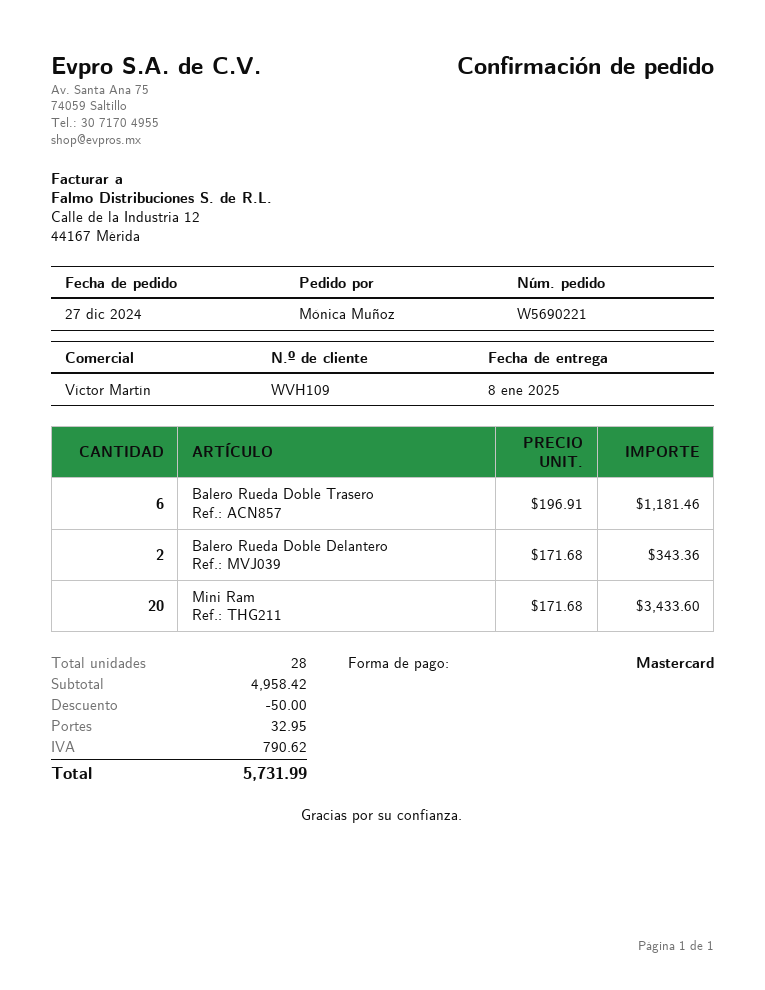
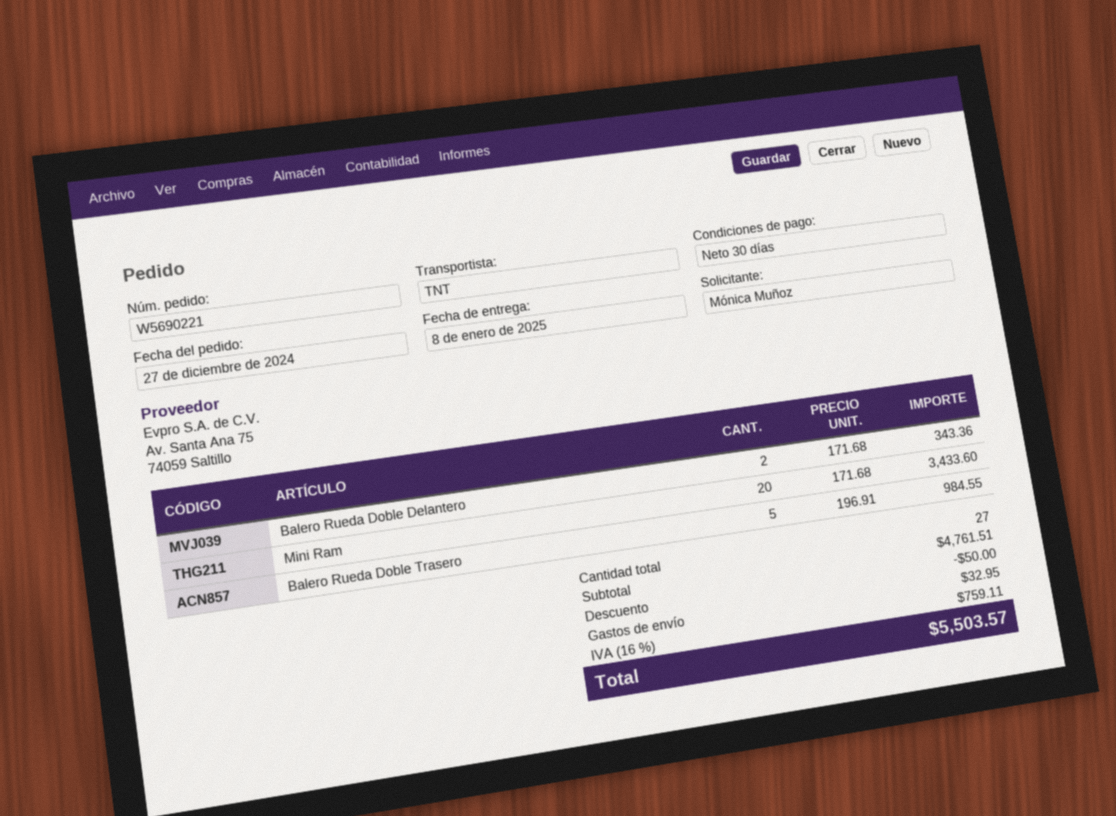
Balero Rueda Doble Trasero: 6 x 196.91 = 1181.46 -> 5 x 196.91 = 984.55
total quantity: 28 -> 27
subtotal: 4958.42 -> 4761.51
tax: 790.62 -> 759.11
total: 5731.99 -> 5503.57

